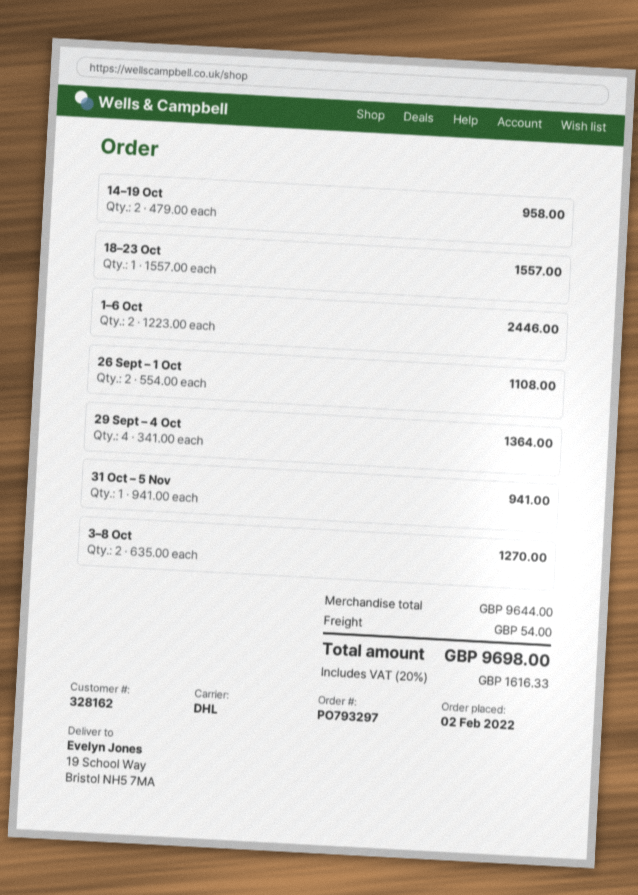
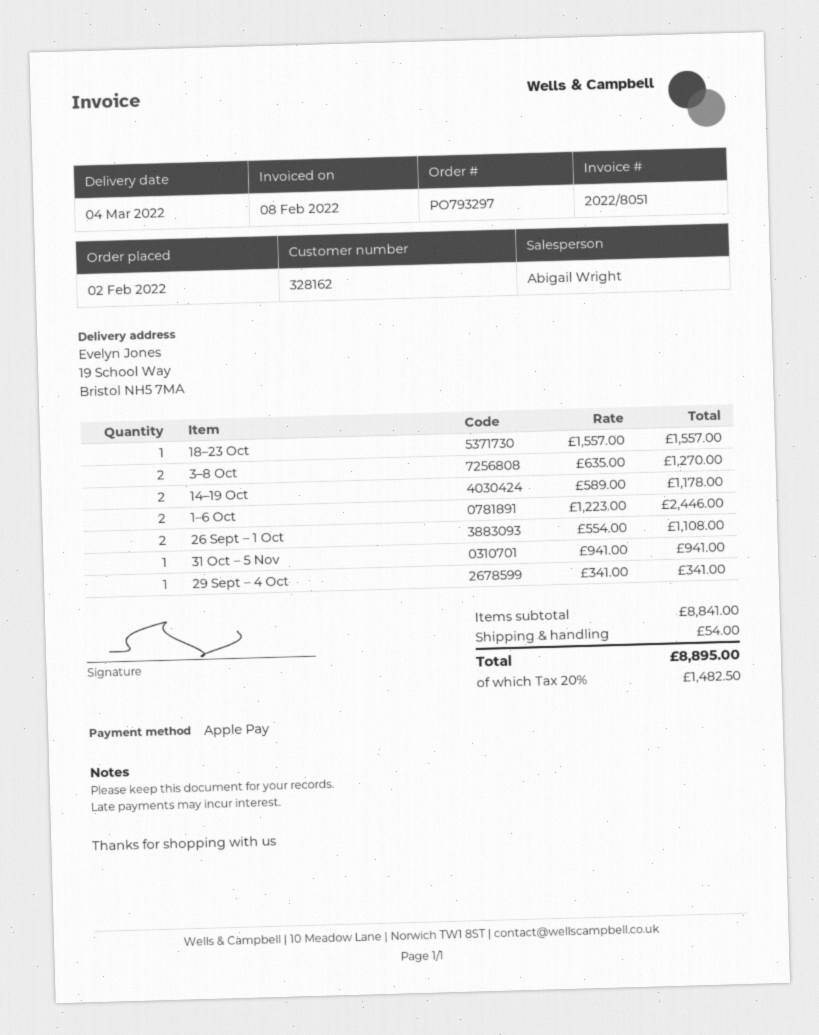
14–19 Oct: 2 x 479.00 = 958.00 -> 2 x 589.00 = 1178.00
29 Sept – 4 Oct: 4 x 341.00 = 1364.00 -> 1 x 341.00 = 341.00
subtotal: 9644.00 -> 8841.00
tax: 20% = 1616.33 -> 20% = 1482.50
total: 9698.00 -> 8895.00

